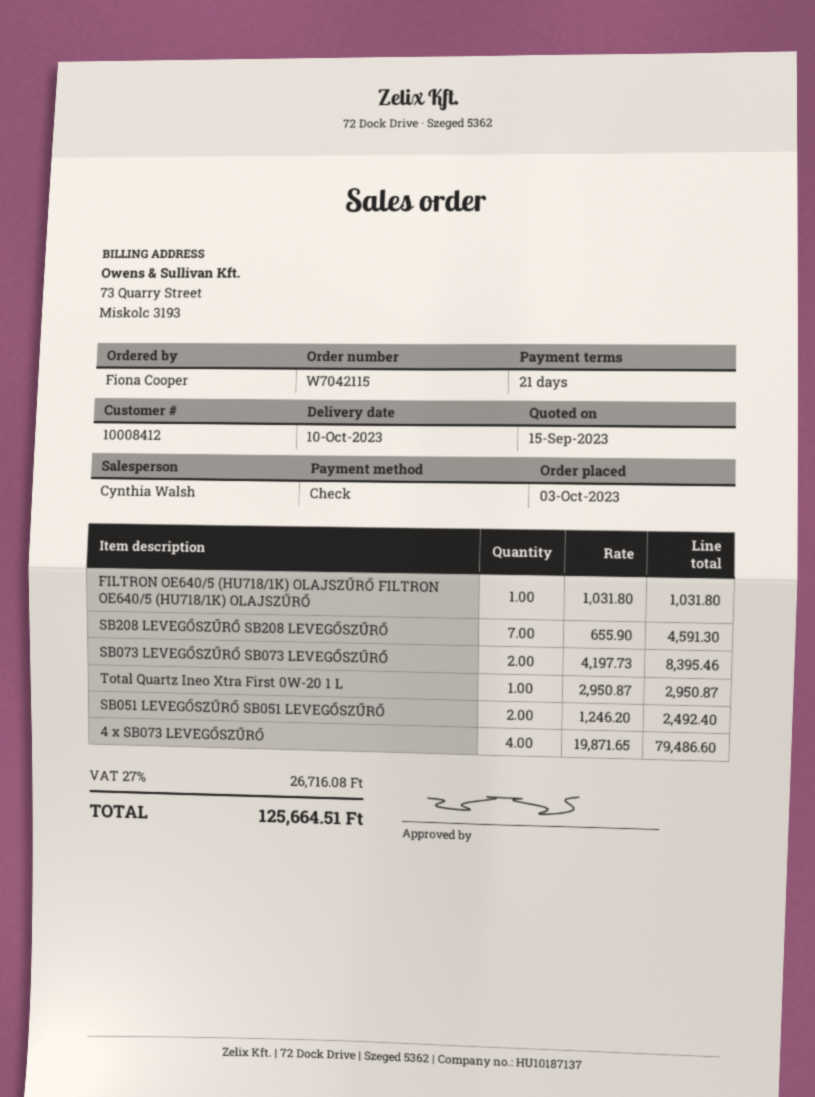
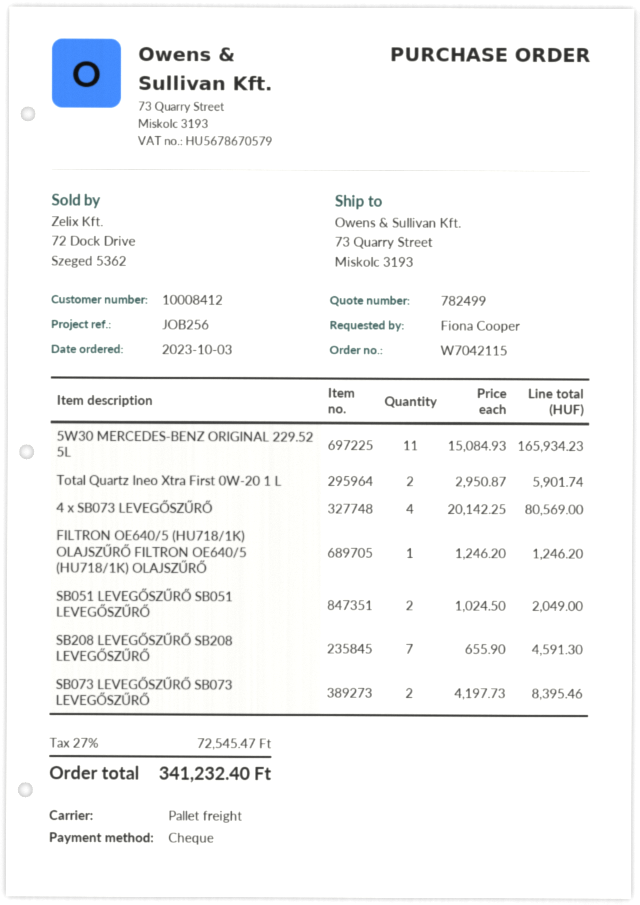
FILTRON OE640/5 (HU718/1K) OLAJSZŰRŐ FILTRON OE640/5 (HU718/1K) OLAJSZŰRŐ: 1 x 1031.80 = 1031.80 -> 1 x 1246.20 = 1246.20
Total Quartz Ineo Xtra First 0W-20 1 L: 1 x 2950.87 = 2950.87 -> 2 x 2950.87 = 5901.74
SB051 LEVEGŐSZŰRŐ SB051 LEVEGŐSZŰRŐ: 2 x 1246.20 = 2492.40 -> 2 x 1024.50 = 2049.00
4 x SB073 LEVEGŐSZŰRŐ: 4 x 19871.65 = 79486.60 -> 4 x 20142.25 = 80569.00
5W30 MERCEDES-BENZ ORIGINAL 229.52 5L: none -> 11 x 15084.93 = 165934.23
tax: 27% = 26716.08 -> 27% = 72545.47
total: 125664.51 -> 341232.40

